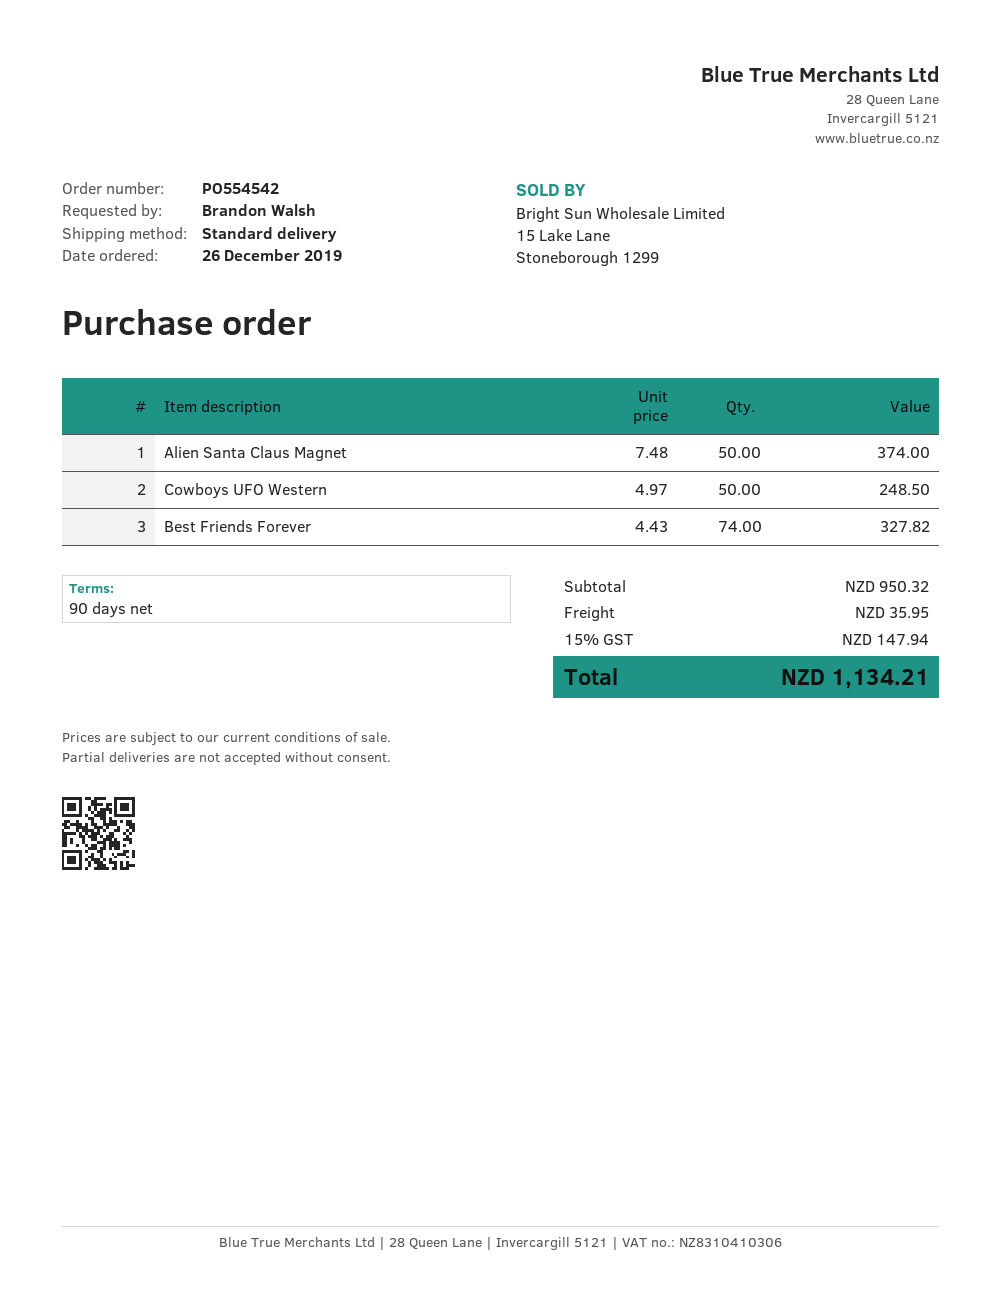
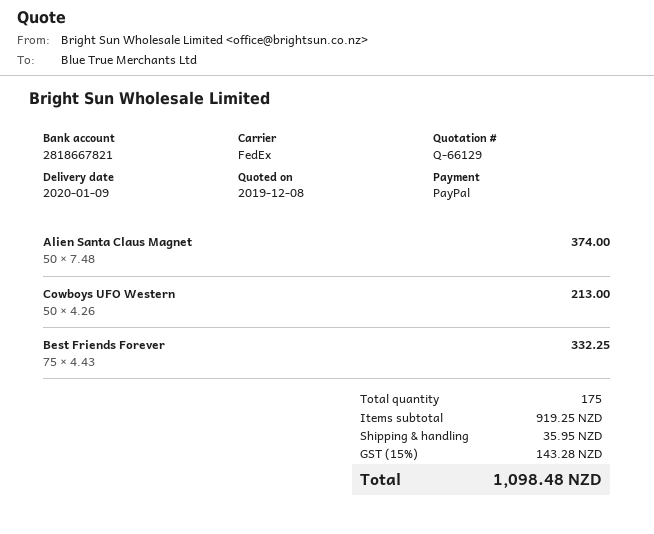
shipping method: standard -> FedEx
Cowboys UFO Western: 50 x 4.97 = 248.50 -> 50 x 4.26 = 213.00
Best Friends Forever: 74 x 4.43 = 327.82 -> 75 x 4.43 = 332.25
subtotal: 950.32 -> 919.25
tax: 15% = 147.94 -> 15% = 143.28
total: 1134.21 -> 1098.48

